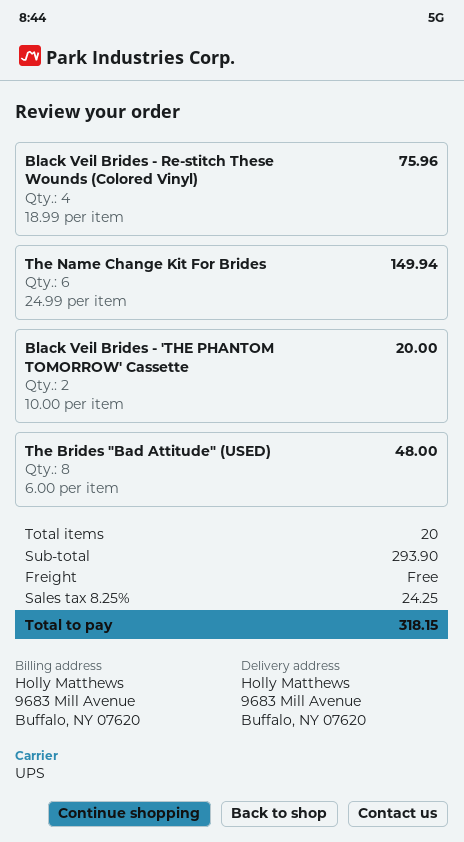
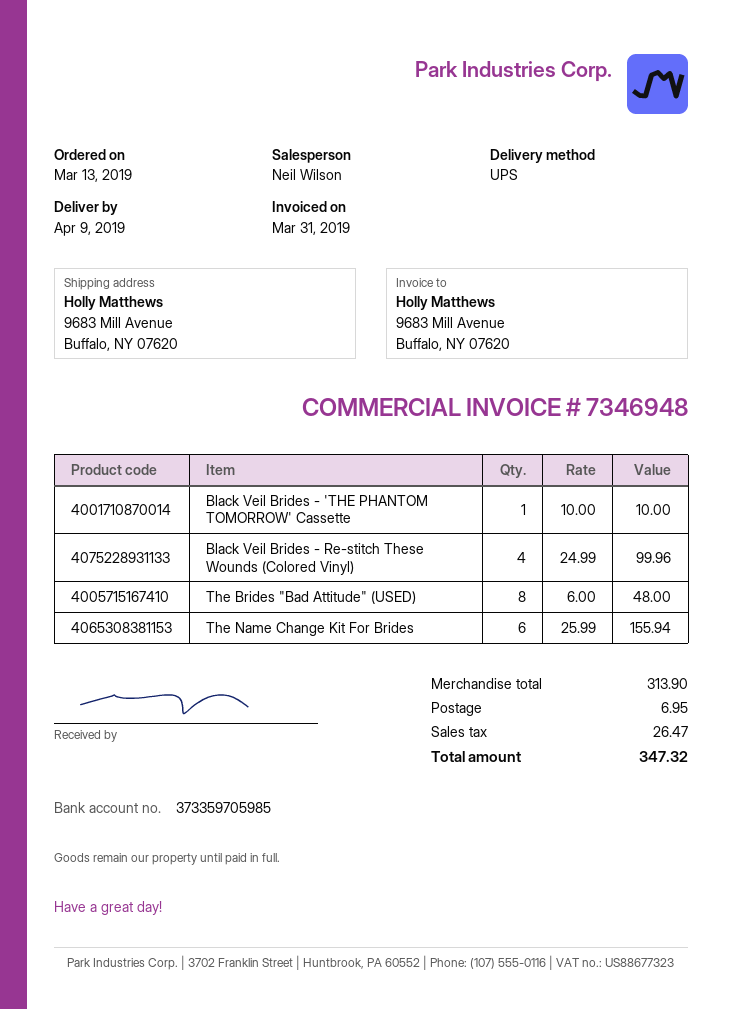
Black Veil Brides - Re-stitch These Wounds (Colored Vinyl): 4 x 18.99 = 75.96 -> 4 x 24.99 = 99.96
The Name Change Kit For Brides: 6 x 24.99 = 149.94 -> 6 x 25.99 = 155.94
Black Veil Brides - 'THE PHANTOM TOMORROW' Cassette: 2 x 10.00 = 20.00 -> 1 x 10.00 = 10.00
subtotal: 293.90 -> 313.90
shipping: 0.00 -> 6.95
tax: 24.25 -> 26.47
total: 318.15 -> 347.32

